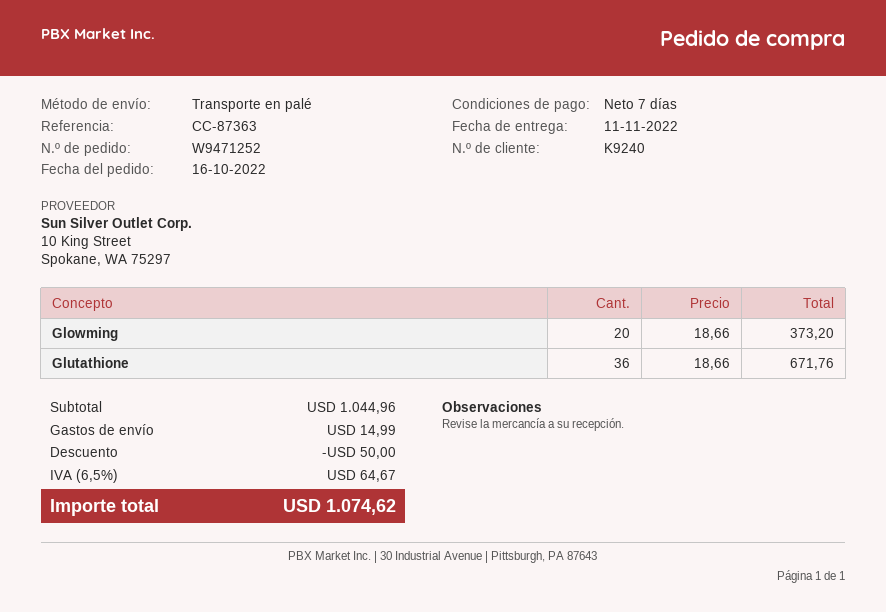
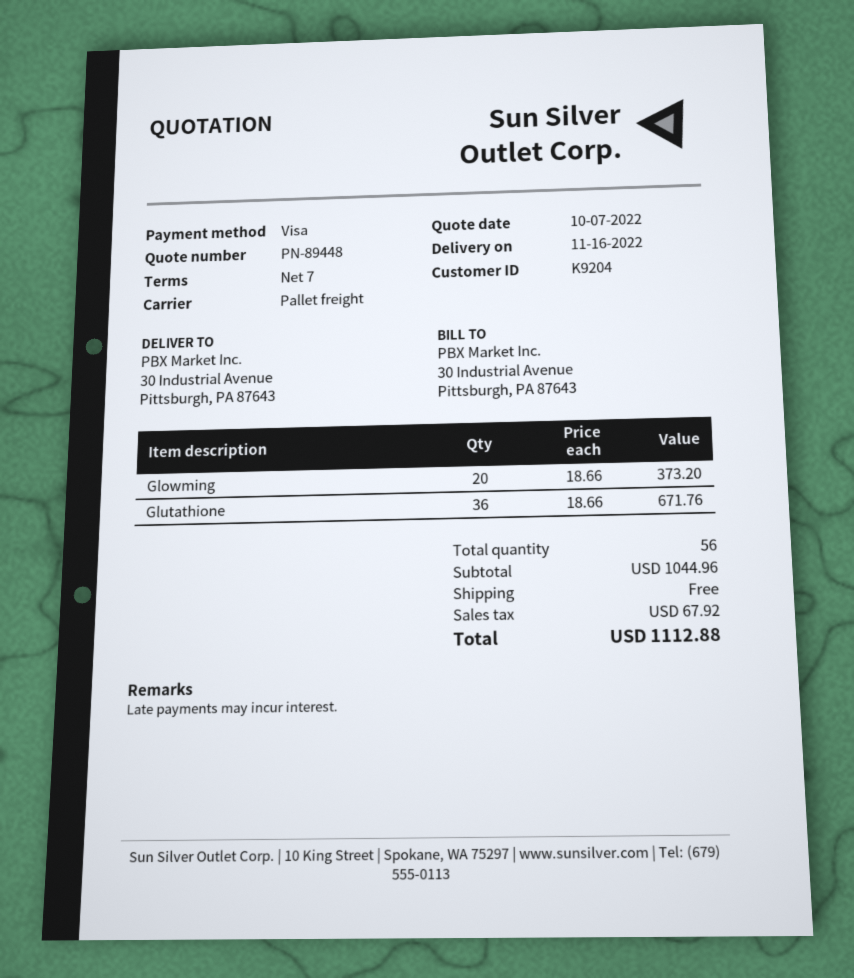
delivery date: 2022-11-11 -> 2022-11-16
customer number: K9240 -> K9204
discount: 50.00 -> none
shipping: 14.99 -> 0.00
tax: 64.67 -> 67.92
total: 1074.62 -> 1112.88

